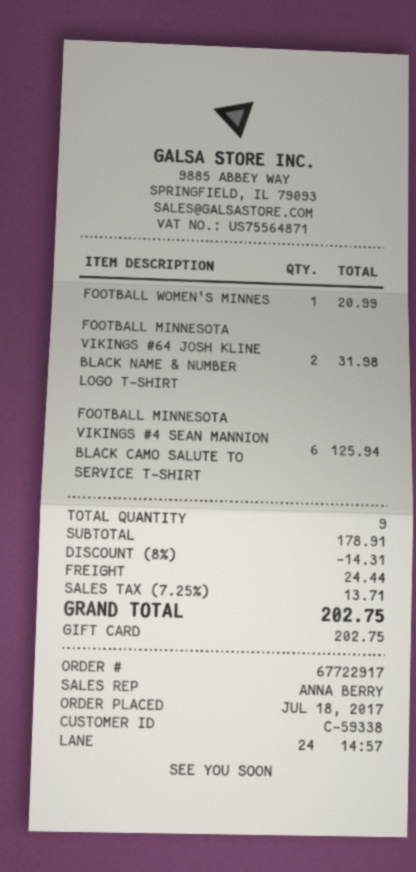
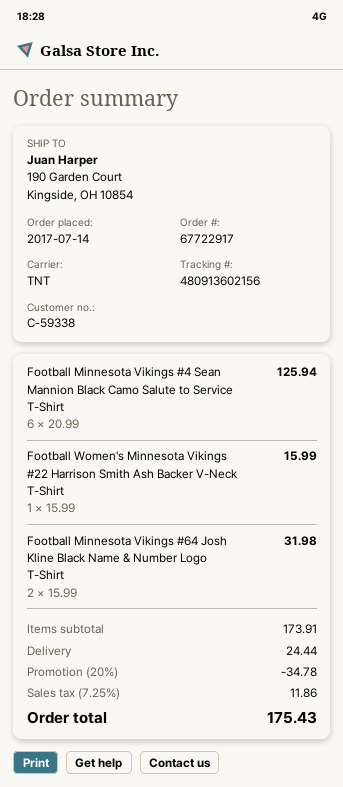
order date: 2017-07-18 -> 2017-07-14
FOOTBALL WOMEN'S MINNES: 1 for 20.99 -> 1 for 15.99
subtotal: 178.91 -> 173.91
discount: 8% = 14.31 -> 20% = 34.78
tax: 7.25% = 13.71 -> 7.25% = 11.86
total: 202.75 -> 175.43

